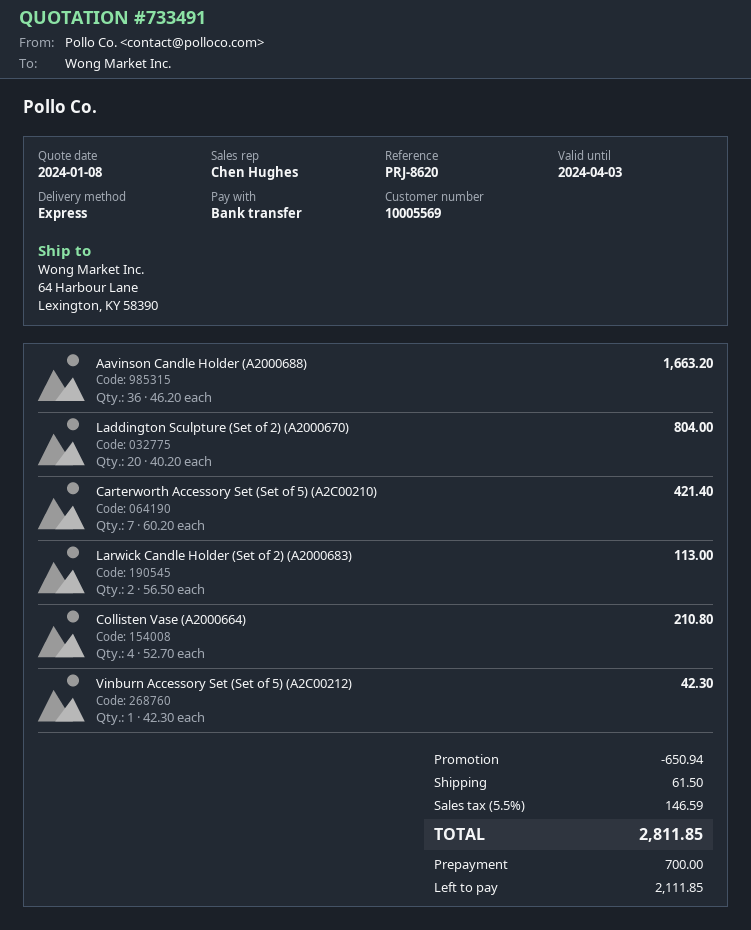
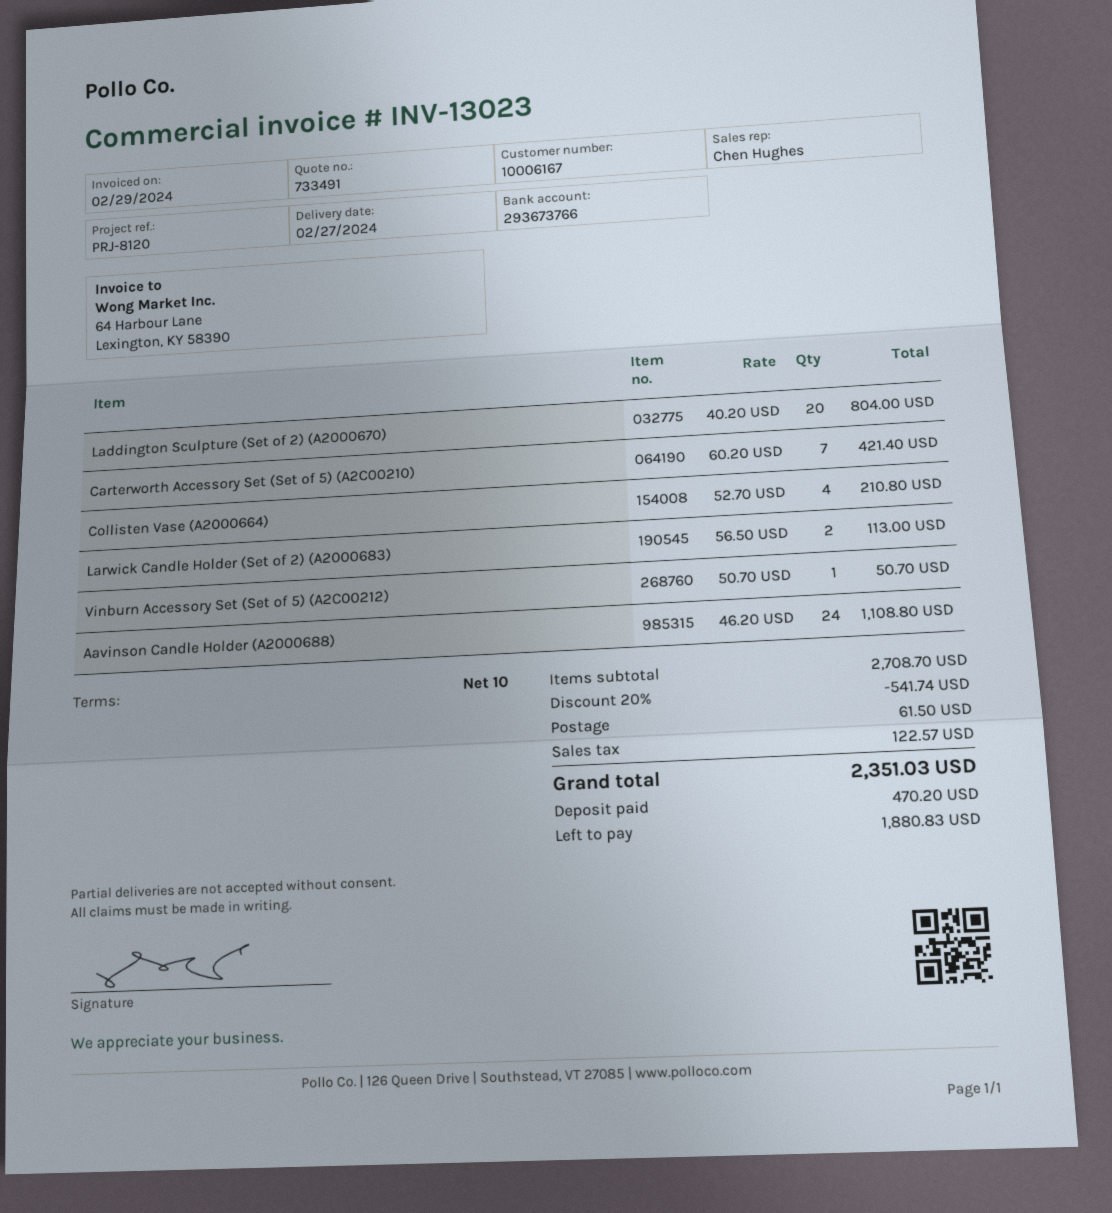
customer number: 10005569 -> 10006167
reference: PRJ-8620 -> PRJ-8120
Aavinson Candle Holder (A2000688): 36 x 46.20 = 1663.20 -> 24 x 46.20 = 1108.80
Vinburn Accessory Set (Set of 5) (A2C00212): 1 x 42.30 = 42.30 -> 1 x 50.70 = 50.70
discount: 650.94 -> 541.74
tax: 146.59 -> 122.57
total: 2811.85 -> 2351.03
deposit: 700.00 -> 470.20
balance: 2111.85 -> 1880.83

